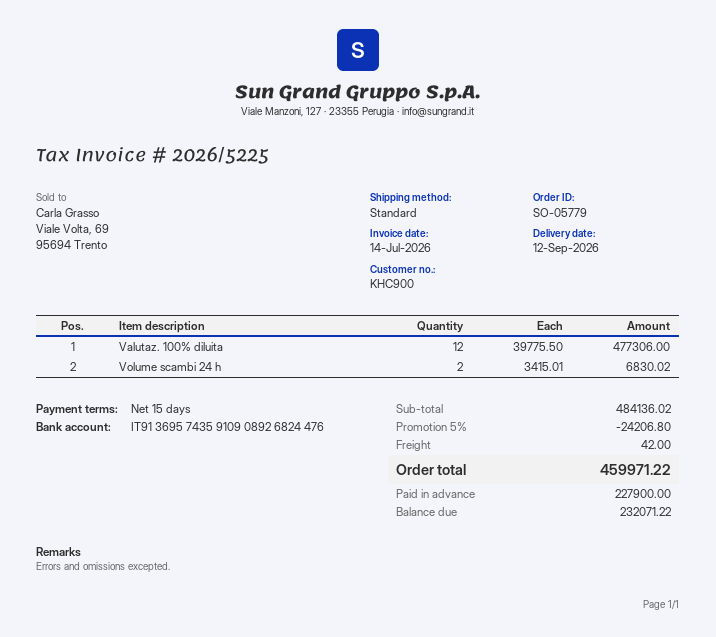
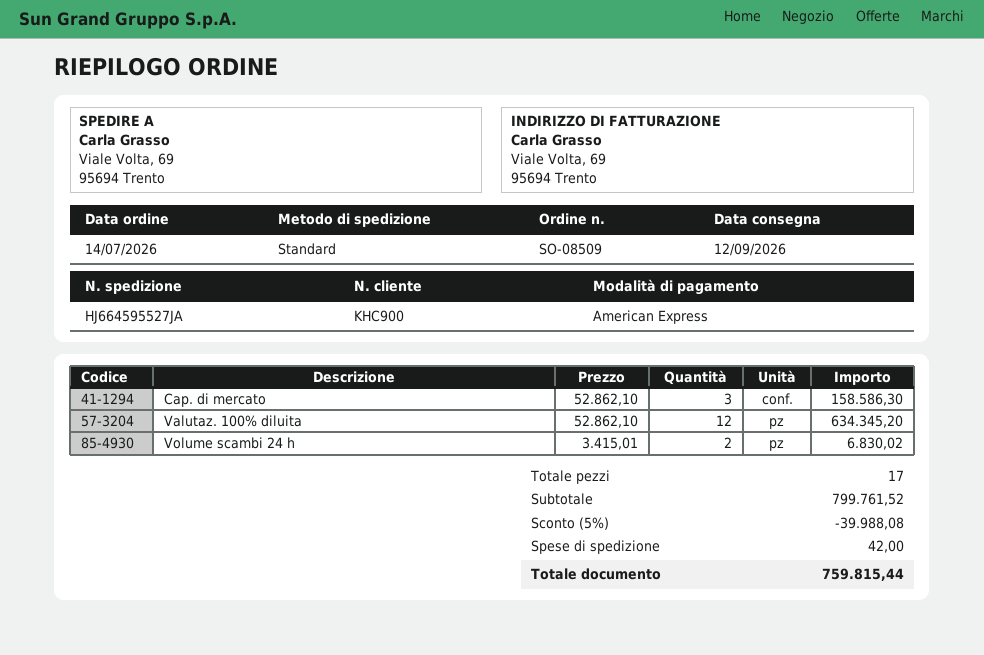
order number: SO-05779 -> SO-08509
Valutaz. 100% diluita: 12 x 39775.50 = 477306.00 -> 12 x 52862.10 = 634345.20
Cap. di mercato: none -> 3 x 52862.10 = 158586.30
subtotal: 484136.02 -> 799761.52
discount: 5% = 24206.80 -> 5% = 39988.08
total: 459971.22 -> 759815.44

